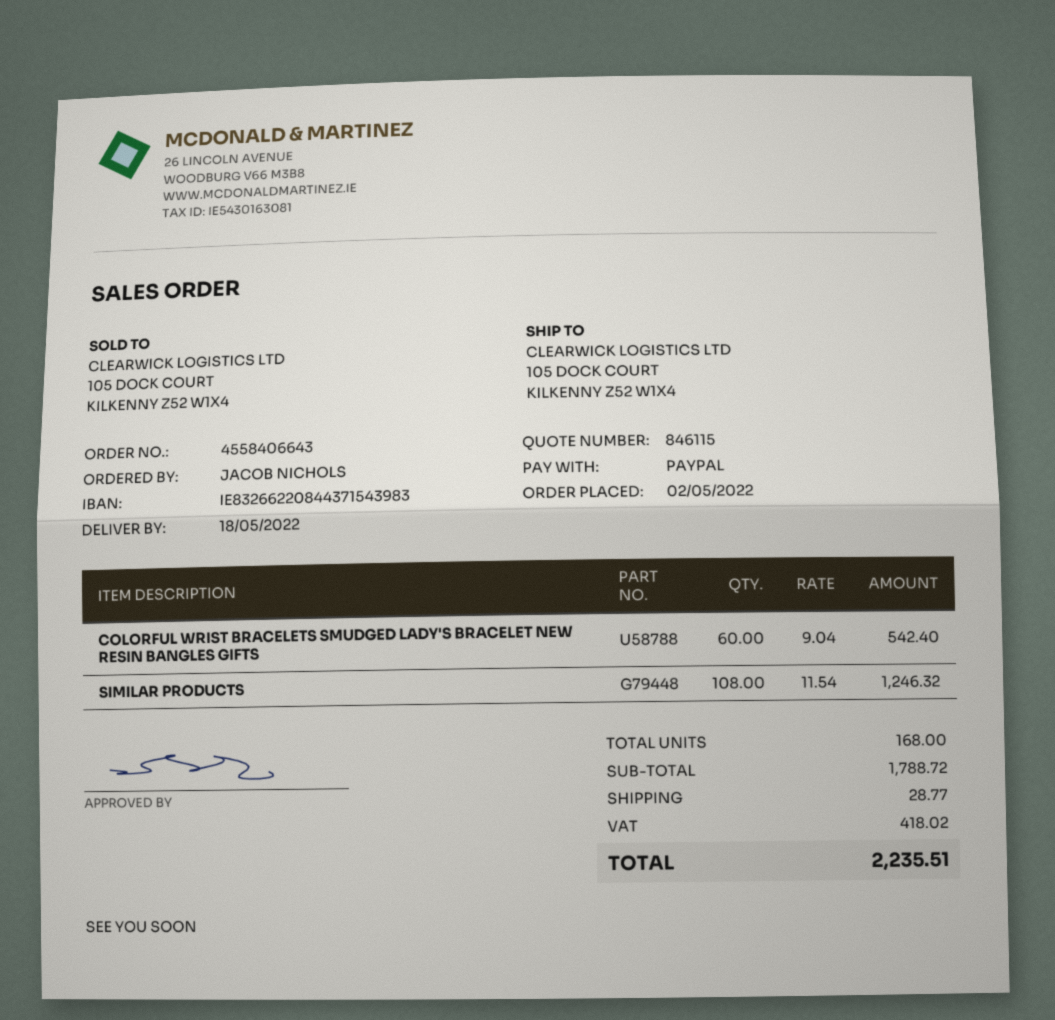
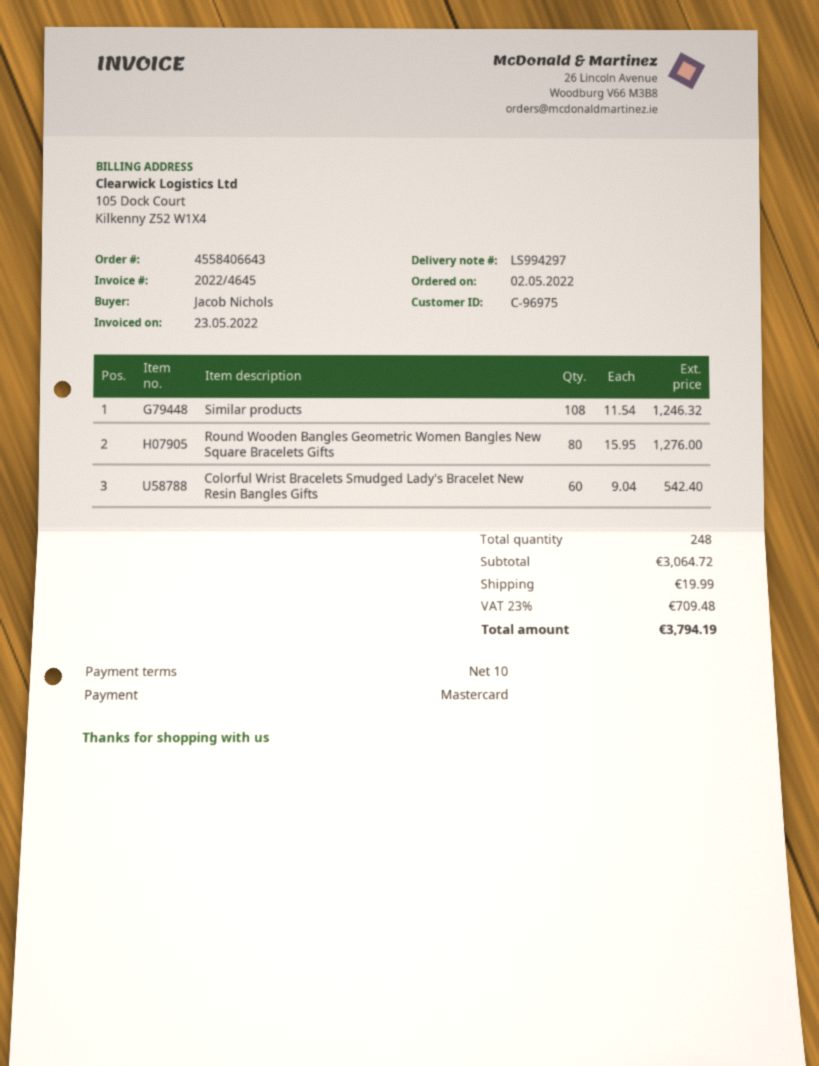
payment method: PayPal -> Mastercard
Round Wooden Bangles Geometric Women Bangles New Square Bracelets Gifts: none -> 80 x 15.95 = 1276.00
total quantity: 168 -> 248
subtotal: 1788.72 -> 3064.72
shipping: 28.77 -> 19.99
tax: 418.02 -> 709.48
total: 2235.51 -> 3794.19

